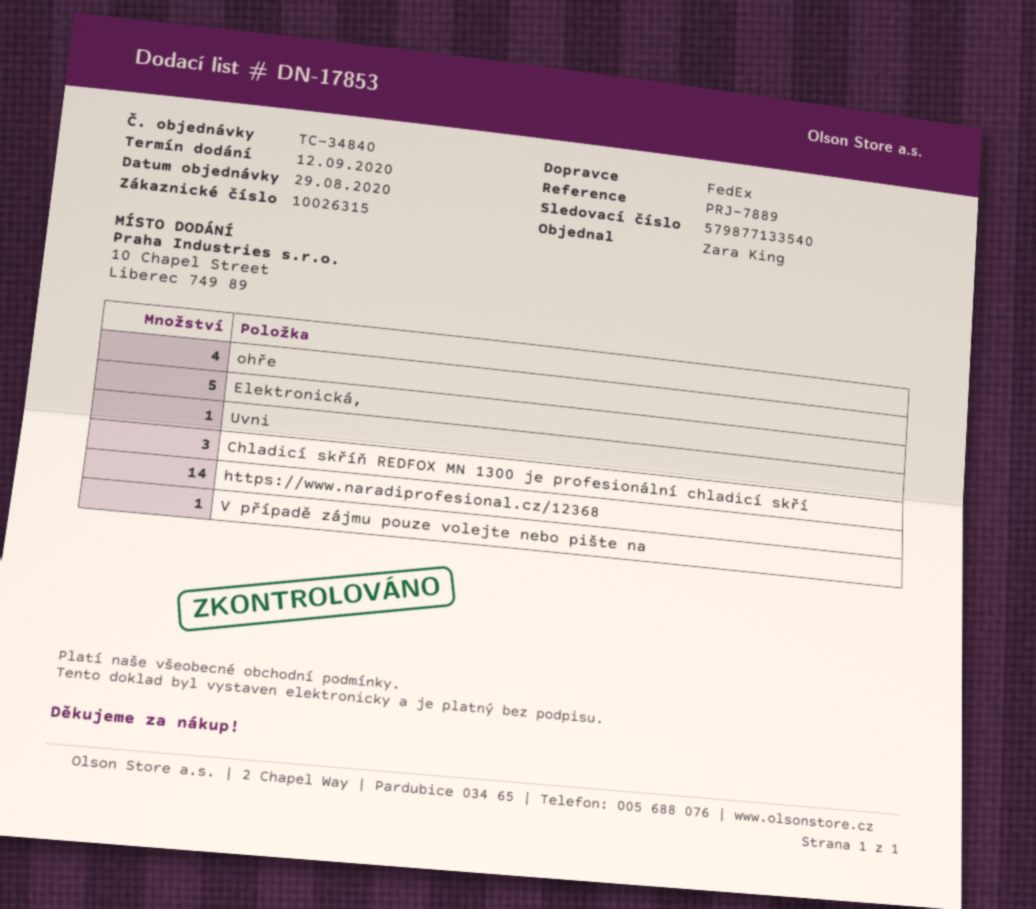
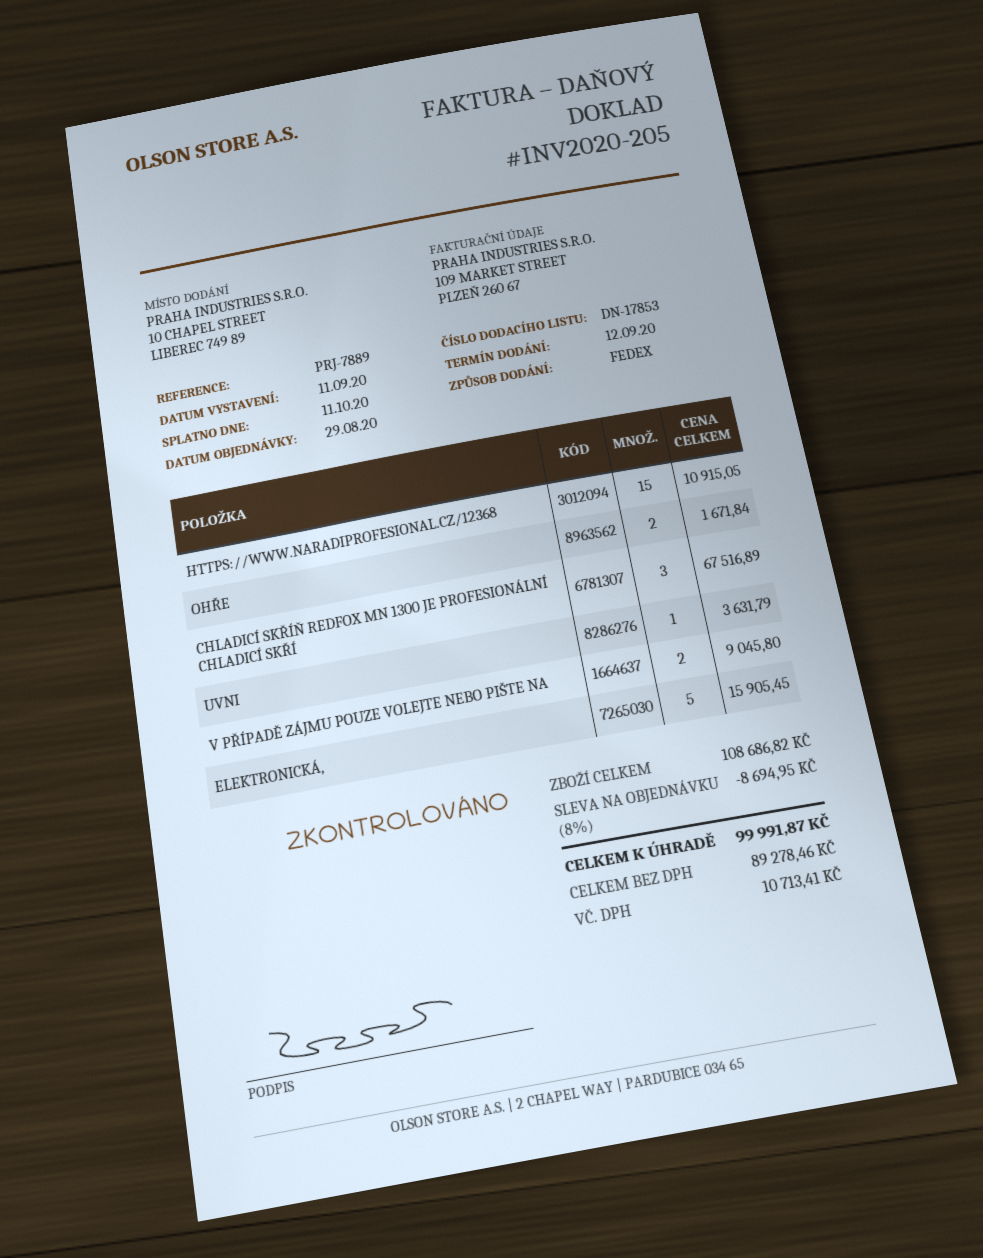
ohře: 4 -> 2
https://www.naradiprofesional.cz/12368: 14 -> 15
V případě zájmu pouze volejte nebo pište na: 1 -> 2

